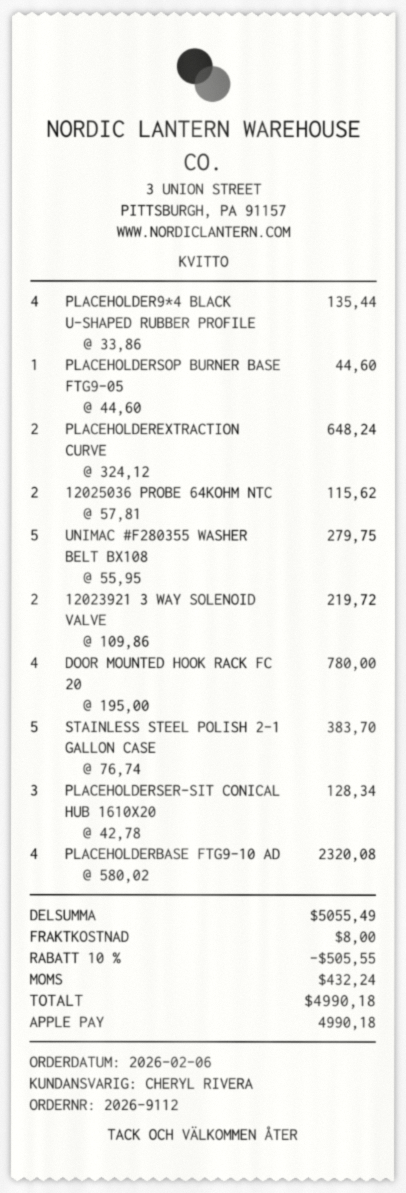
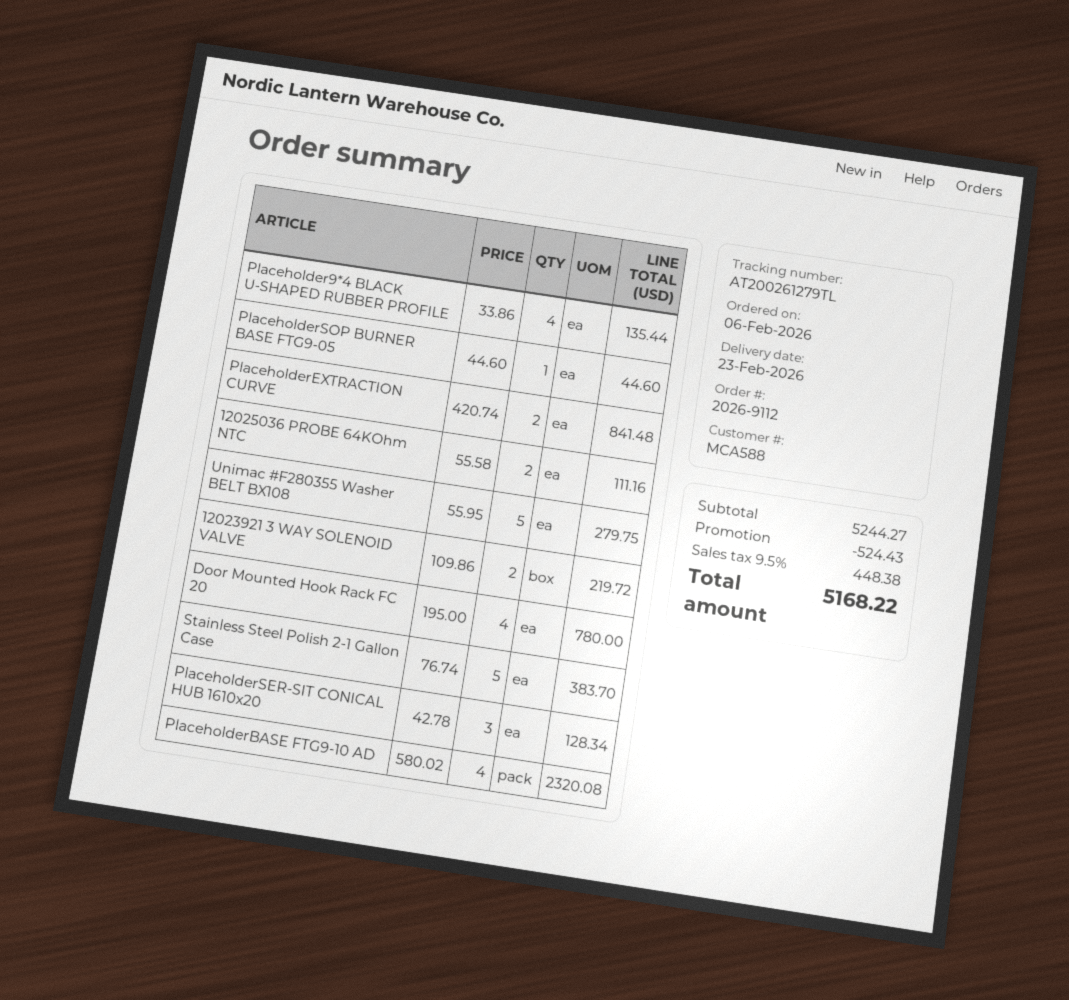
PLACEHOLDEREXTRACTION CURVE: 2 x 324.12 = 648.24 -> 2 x 420.74 = 841.48
12025036 PROBE 64KOHM NTC: 2 x 57.81 = 115.62 -> 2 x 55.58 = 111.16
subtotal: 5055.49 -> 5244.27
discount: 505.55 -> 524.43
shipping: 8.00 -> none
tax: 432.24 -> 448.38
total: 4990.18 -> 5168.22

